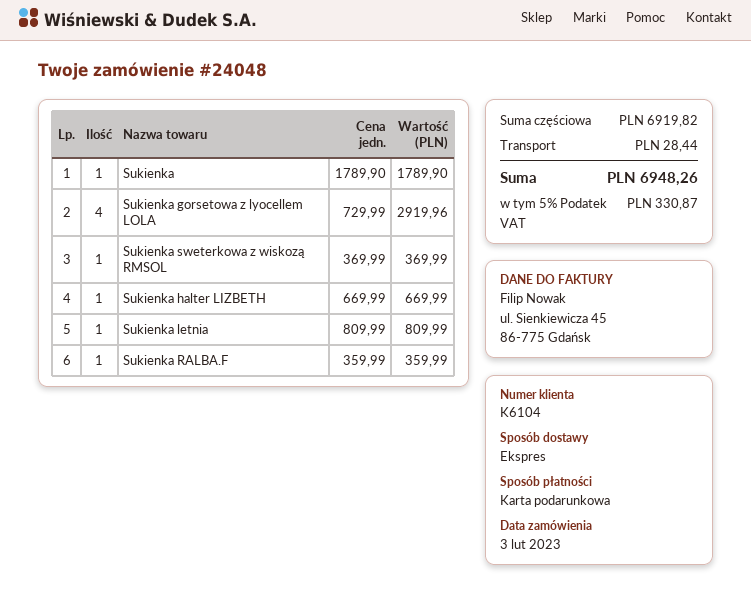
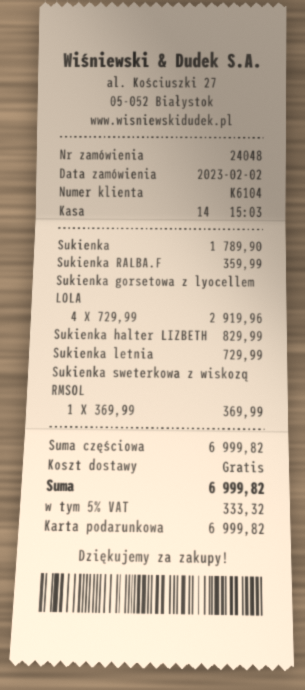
order date: 2023-02-03 -> 2023-02-02
Sukienka halter LIZBETH: 1 x 669.99 = 669.99 -> 1 x 829.99 = 829.99
Sukienka letnia: 1 x 809.99 = 809.99 -> 1 x 729.99 = 729.99
subtotal: 6919.82 -> 6999.82
shipping: 28.44 -> 0.00
tax: 5% = 330.87 -> 5% = 333.32
total: 6948.26 -> 6999.82

